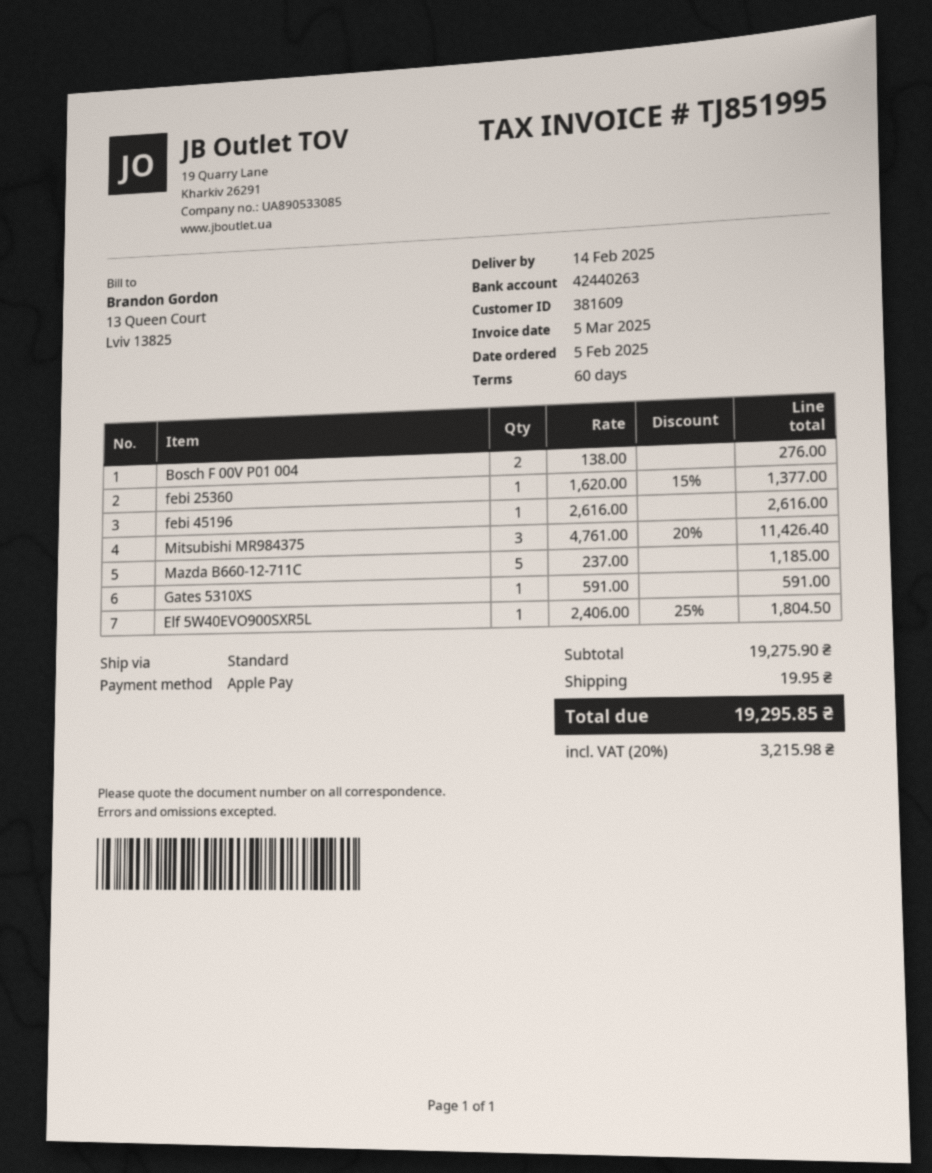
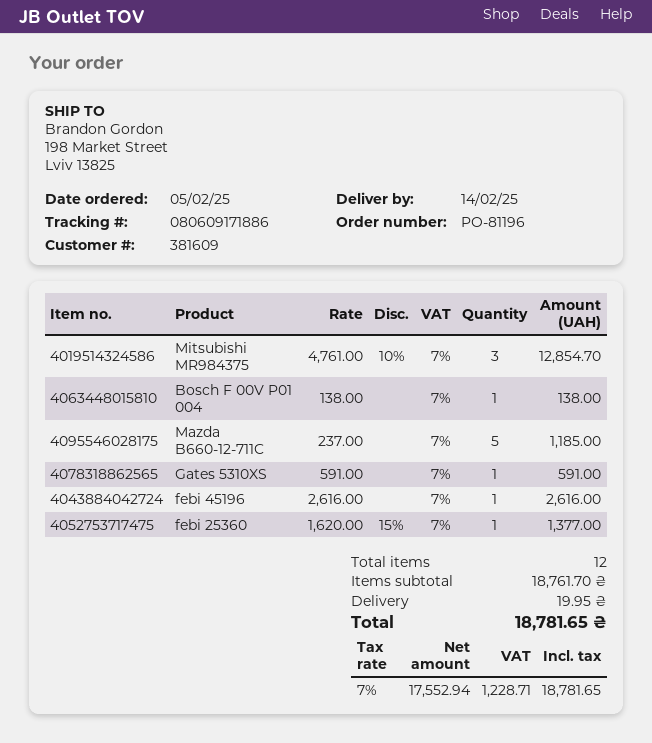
Bosch F 00V P01 004: 2 x 138.00 = 276.00 -> 1 x 138.00 = 138.00
Mitsubishi MR984375: 3 x 4761.00 - 20% = 11426.40 -> 3 x 4761.00 - 10% = 12854.70
Elf 5W40EVO900SXR5L: 1 x 2406.00 - 25% = 1804.50 -> none
subtotal: 19275.90 -> 18761.70
tax: 20% = 3215.98 -> 7% = 1228.71
total: 19295.85 -> 18781.65

